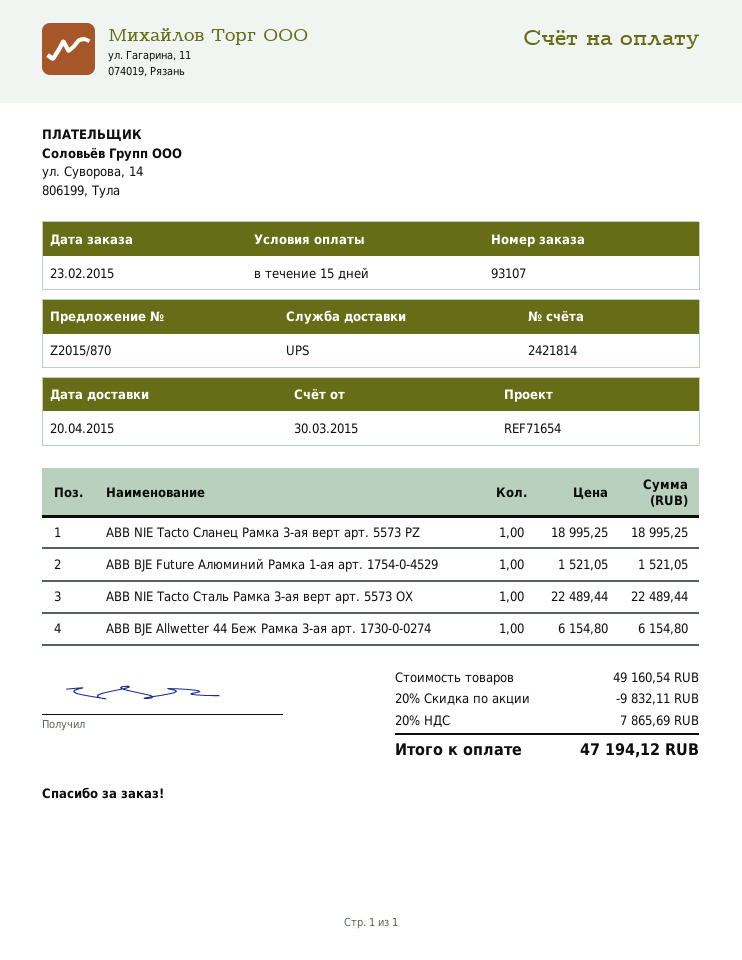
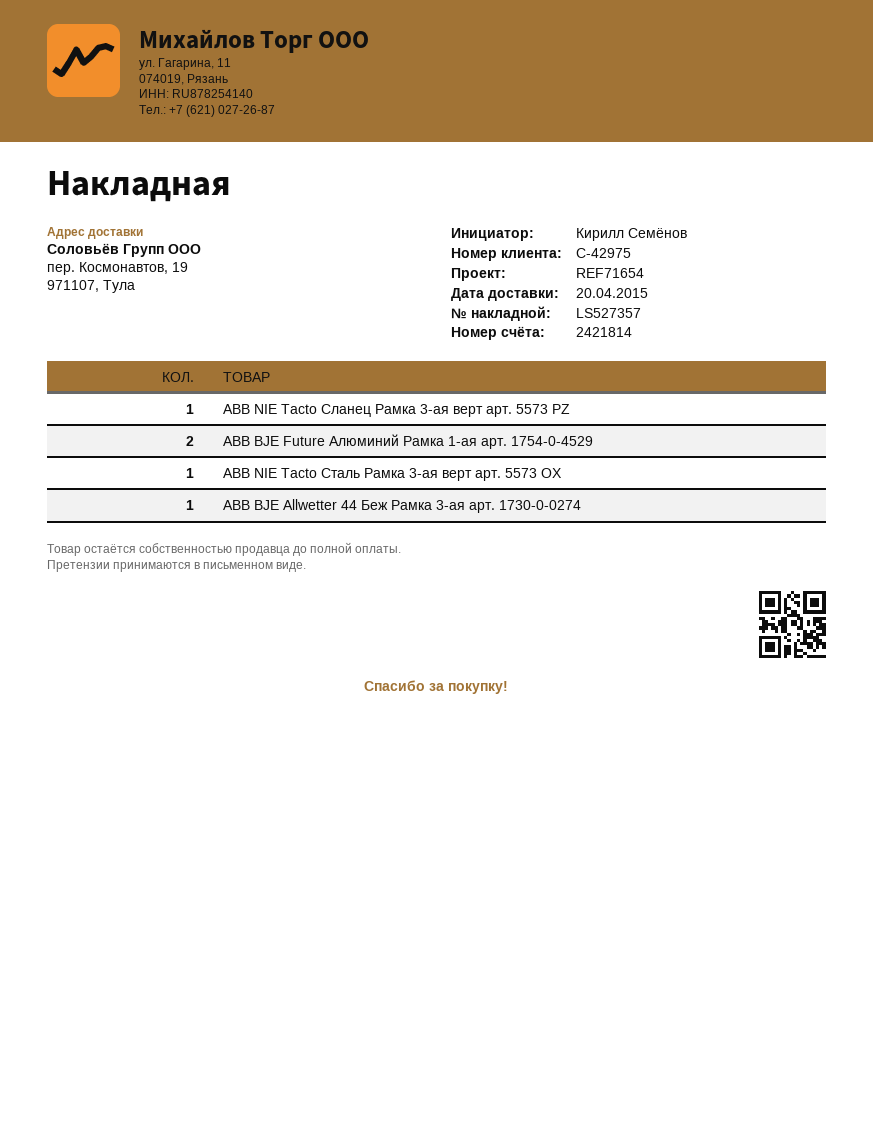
ABB BJE Future Алюминий Рамка 1-ая арт. 1754-0-4529: 1 -> 2

